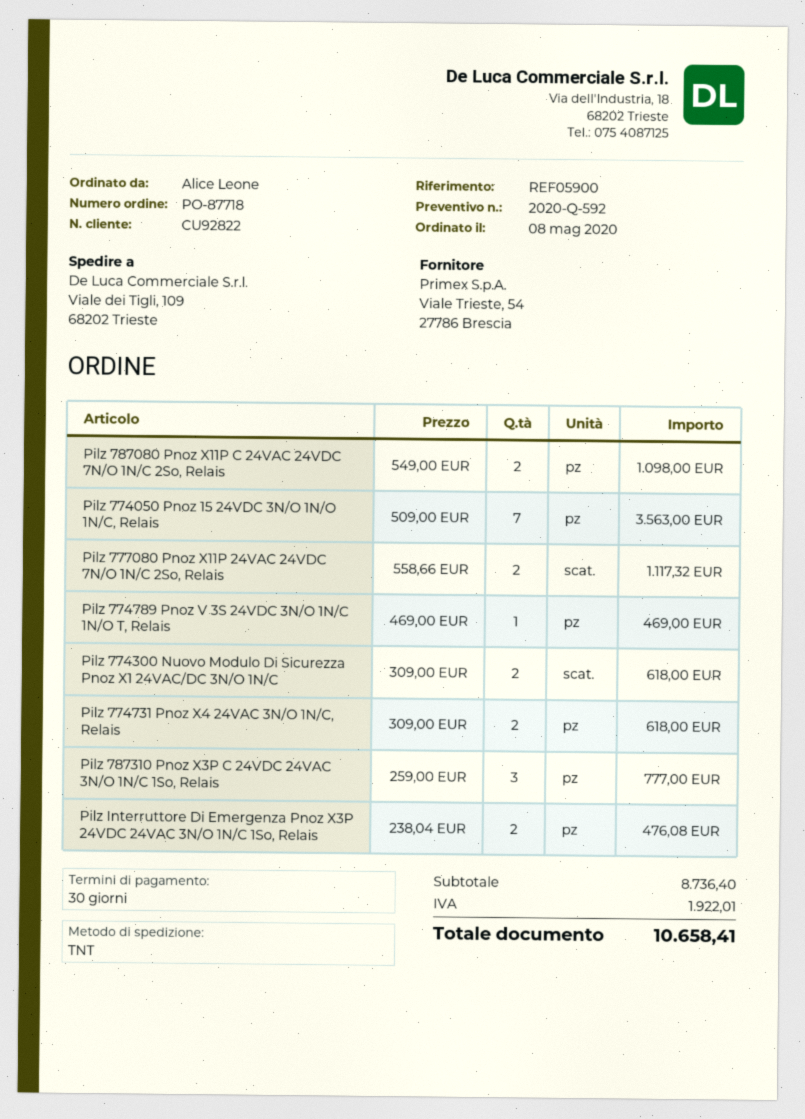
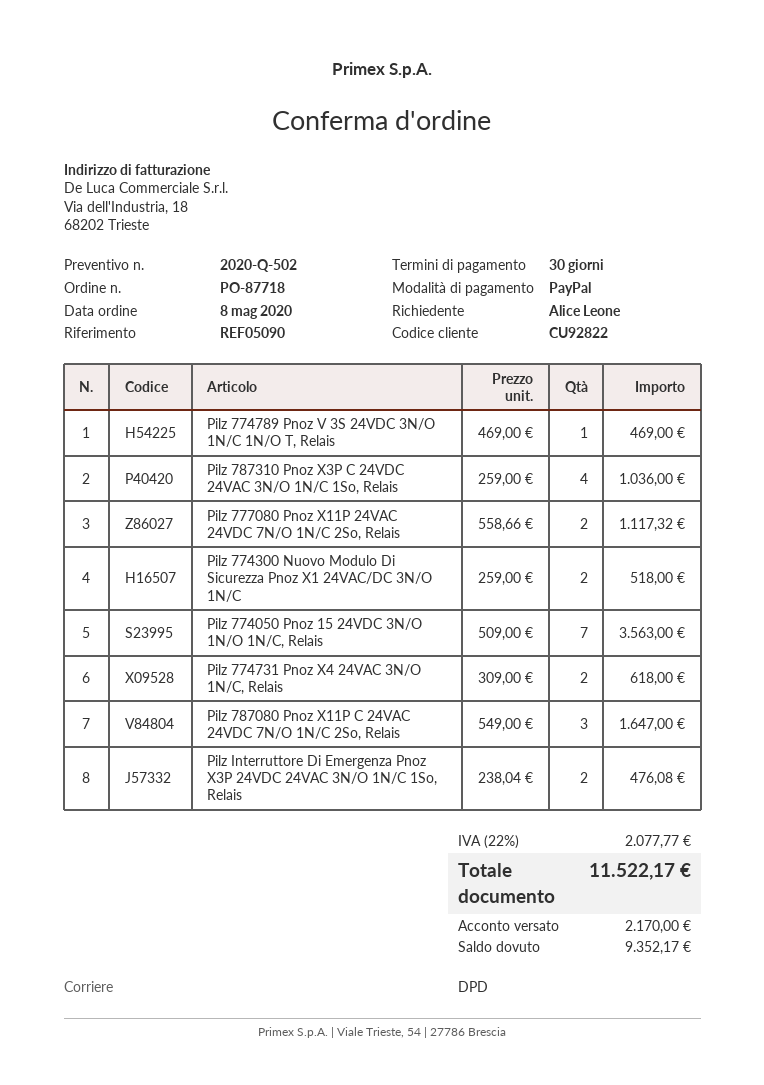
quote number: 2020-Q-592 -> 2020-Q-502
reference: REF05900 -> REF05090
shipping method: TNT -> DPD
Pilz 787080 Pnoz X11P C 24VAC 24VDC 7N/O 1N/C 2So, Relais: 2 x 549.00 = 1098.00 -> 3 x 549.00 = 1647.00
Pilz 774300 Nuovo Modulo Di Sicurezza Pnoz X1 24VAC/DC 3N/O 1N/C: 2 x 309.00 = 618.00 -> 2 x 259.00 = 518.00
Pilz 787310 Pnoz X3P C 24VDC 24VAC 3N/O 1N/C 1So, Relais: 3 x 259.00 = 777.00 -> 4 x 259.00 = 1036.00
tax: 1922.01 -> 2077.77
total: 10658.41 -> 11522.17

